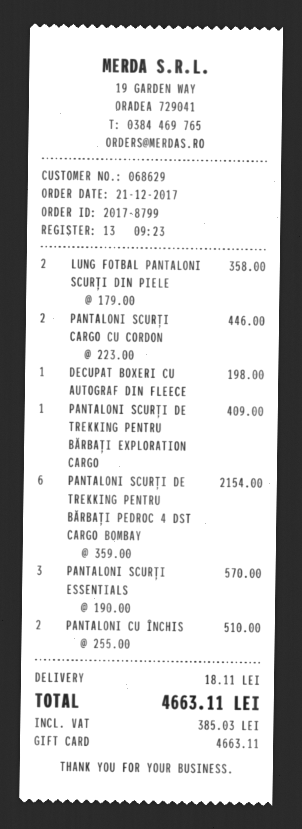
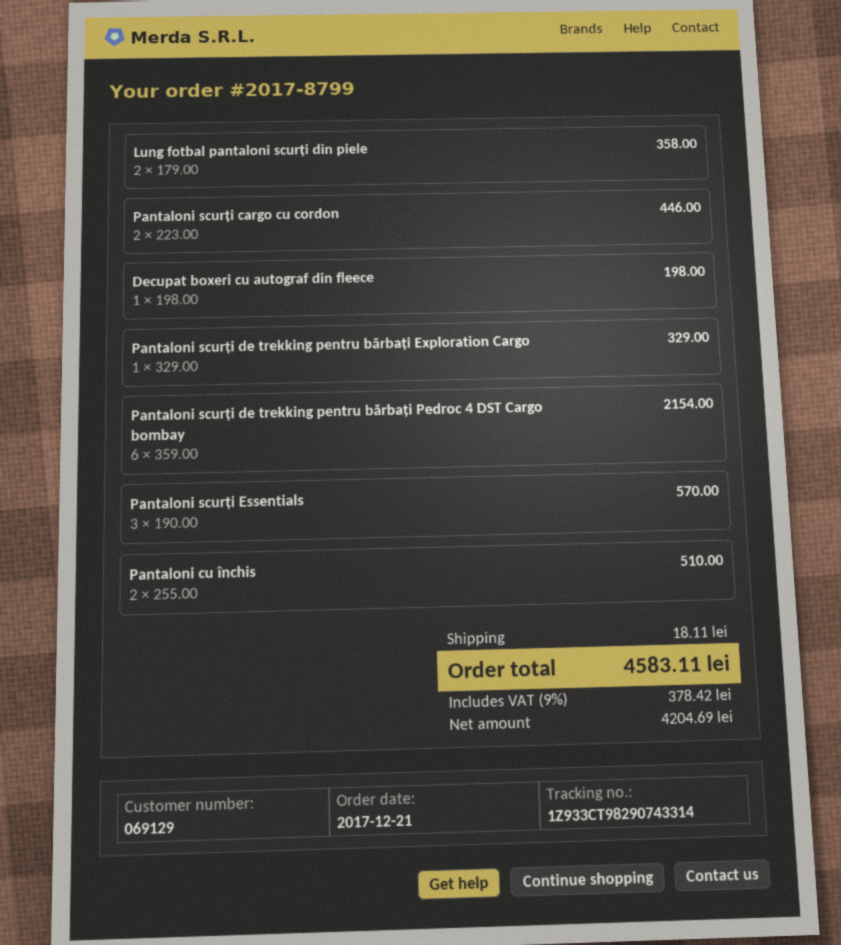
customer number: 068629 -> 069129
PANTALONI SCURȚI DE TREKKING PENTRU BĂRBAȚI EXPLORATION CARGO: 1 x 409.00 = 409.00 -> 1 x 329.00 = 329.00
tax: 385.03 -> 378.42
total: 4663.11 -> 4583.11

